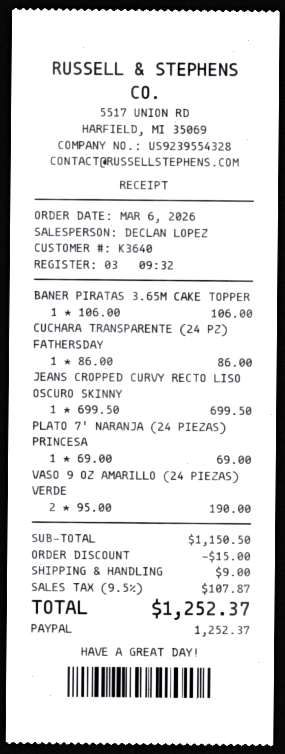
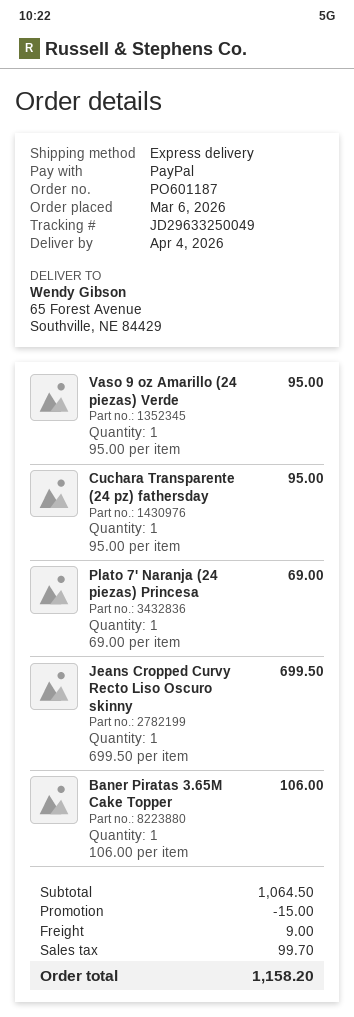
CUCHARA TRANSPARENTE (24 PZ) FATHERSDAY: 1 x 86.00 = 86.00 -> 1 x 95.00 = 95.00
VASO 9 OZ AMARILLO (24 PIEZAS) VERDE: 2 x 95.00 = 190.00 -> 1 x 95.00 = 95.00
subtotal: 1150.50 -> 1064.50
tax: 107.87 -> 99.70
total: 1252.37 -> 1158.20

